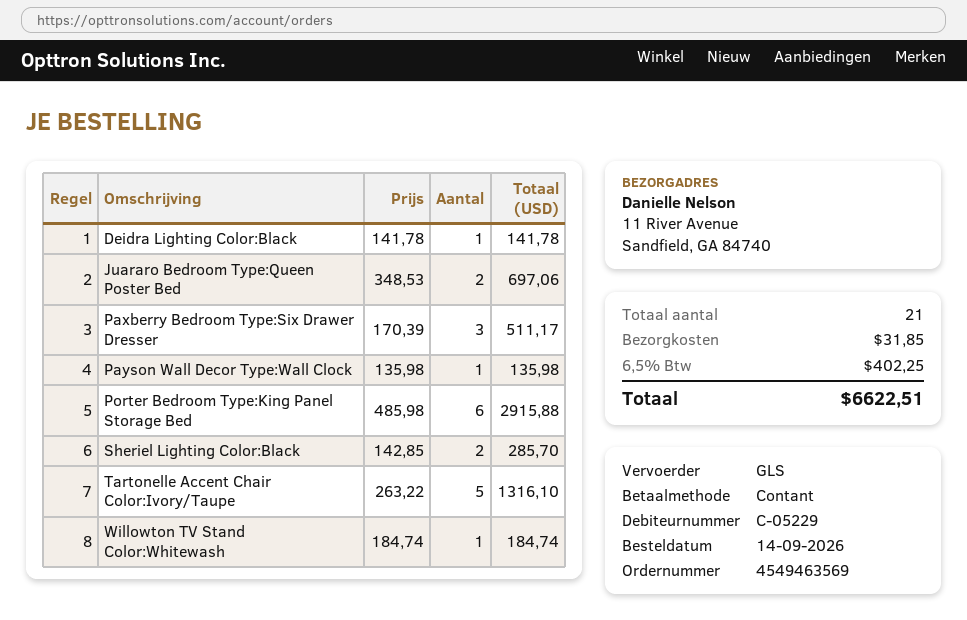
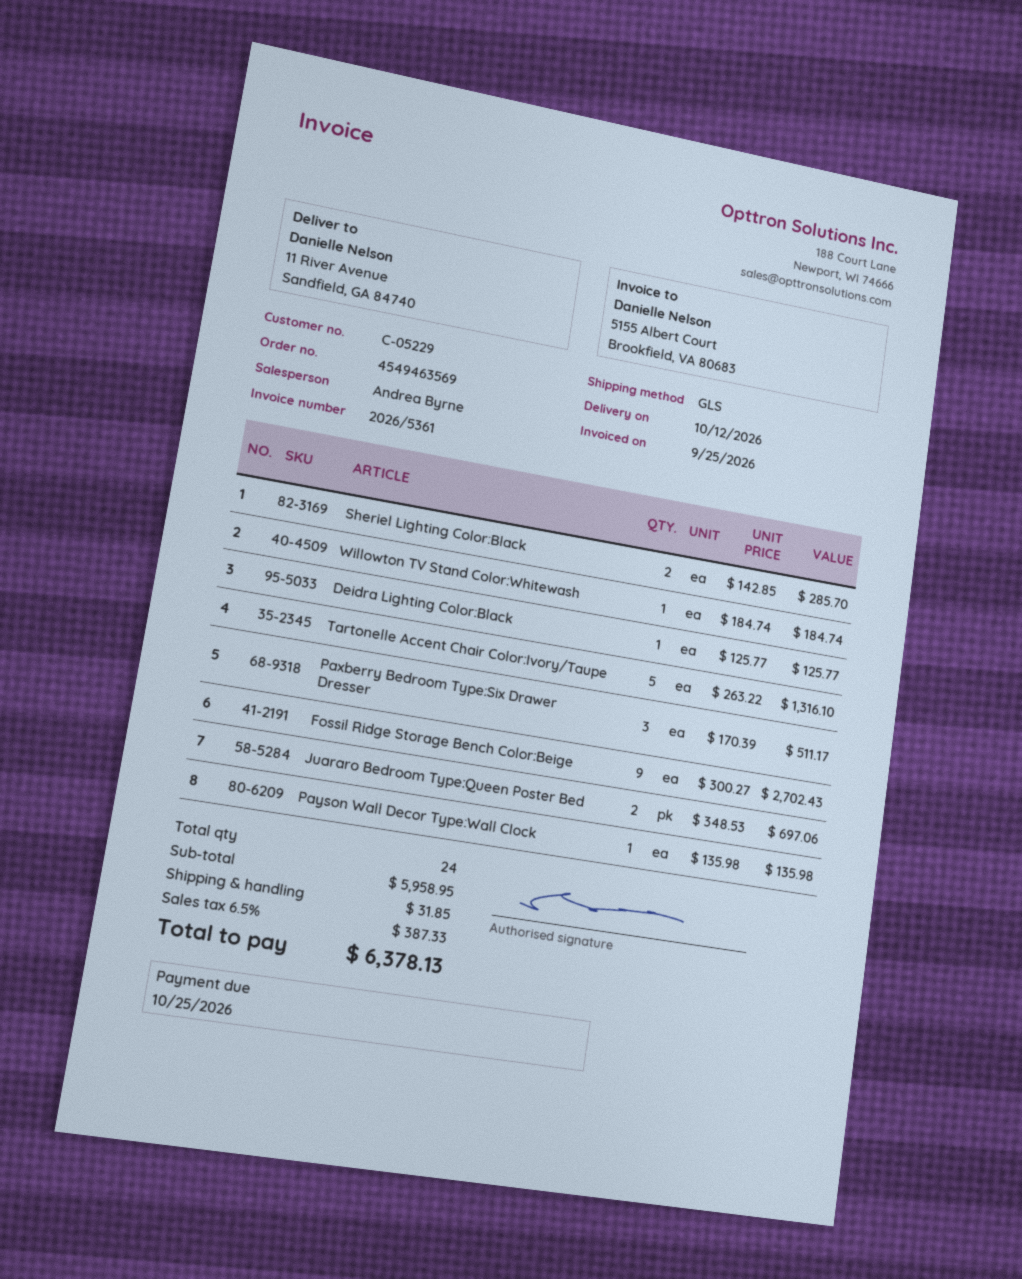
Deidra Lighting Color:Black: 1 x 141.78 = 141.78 -> 1 x 125.77 = 125.77
Porter Bedroom Type:King Panel Storage Bed: 6 x 485.98 = 2915.88 -> none
Fossil Ridge Storage Bench Color:Beige: none -> 9 x 300.27 = 2702.43
total quantity: 21 -> 24
tax: 6.5% = 402.25 -> 6.5% = 387.33
total: 6622.51 -> 6378.13

